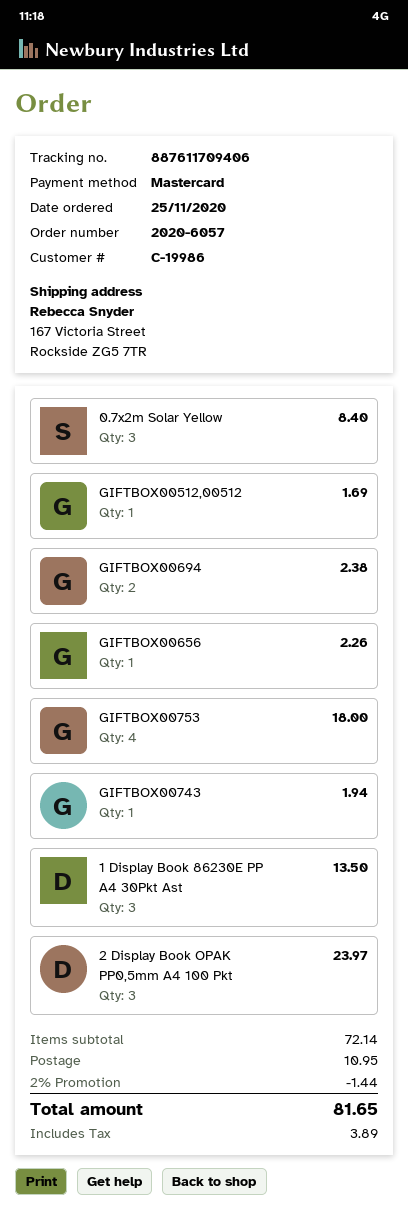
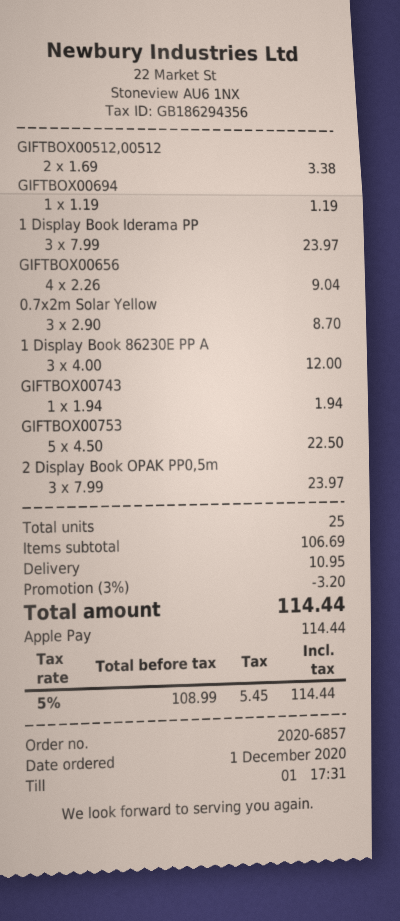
order number: 2020-6057 -> 2020-6857
order date: 2020-11-25 -> 2020-12-01
payment method: Mastercard -> Apple Pay
0.7x2m Solar Yellow: 3 for 8.40 -> 3 for 8.70
GIFTBOX00512,00512: 1 for 1.69 -> 2 for 3.38
GIFTBOX00694: 2 for 2.38 -> 1 for 1.19
GIFTBOX00656: 1 for 2.26 -> 4 for 9.04
GIFTBOX00753: 4 for 18.00 -> 5 for 22.50
1 Display Book 86230E PP A4 30Pkt Ast: 3 for 13.50 -> 3 for 12.00
1 Display Book Iderama PP: none -> 3 for 23.97
subtotal: 72.14 -> 106.69
discount: 2% = 1.44 -> 3% = 3.20
tax: 3.89 -> 5.45
total: 81.65 -> 114.44

